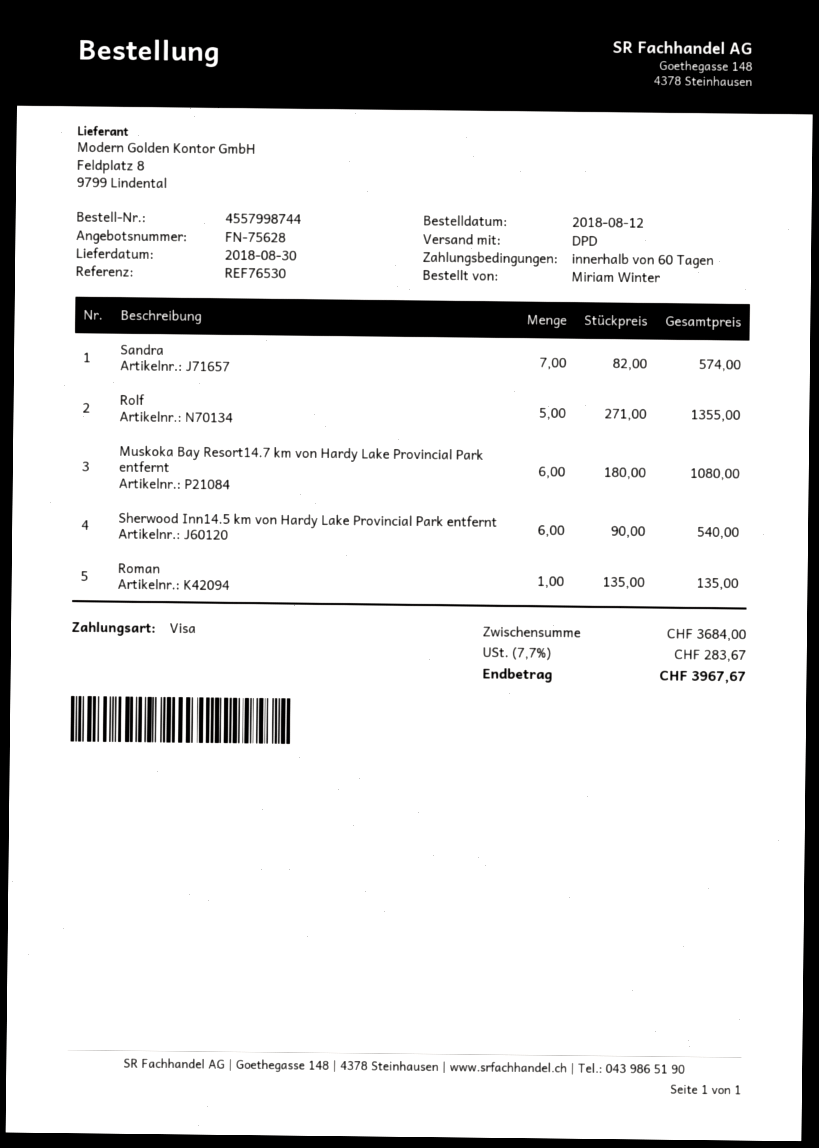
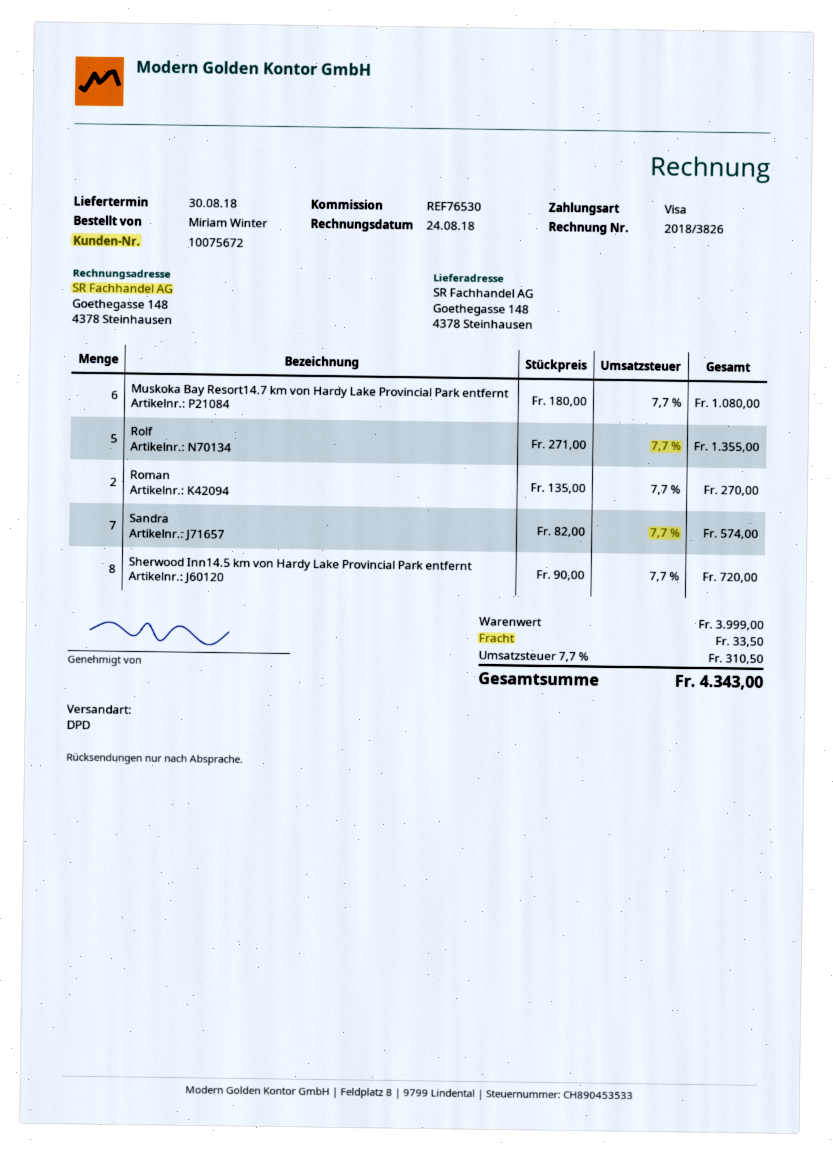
Sherwood Inn14.5 km von Hardy Lake Provincial Park entfernt: 6 x 90.00 = 540.00 -> 8 x 90.00 = 720.00
Roman: 1 x 135.00 = 135.00 -> 2 x 135.00 = 270.00
subtotal: 3684.00 -> 3999.00
shipping: none -> 33.50
tax: 7.7% = 283.67 -> 7.7% = 310.50
total: 3967.67 -> 4343.00

